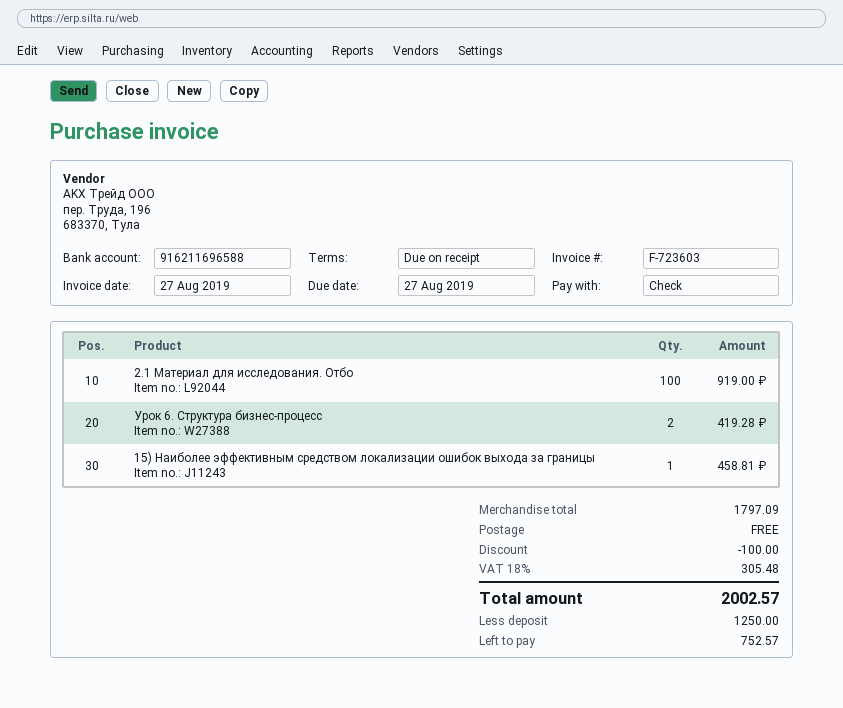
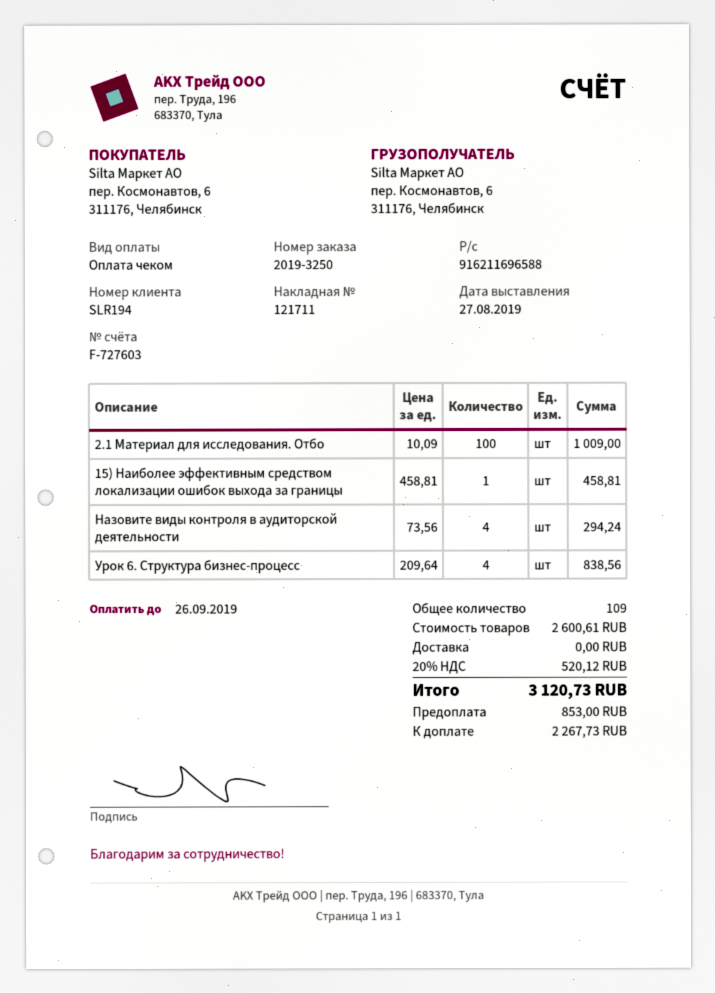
invoice number: F-723603 -> F-727603
due date: 2019-08-27 -> 2019-09-26
2.1 Материал для исследования. Отбо: 100 for 919.00 -> 100 for 1009.00
Урок 6. Структура бизнес-процесс: 2 for 419.28 -> 4 for 838.56
Назовите виды контроля в аудиторской деятельности: none -> 4 for 294.24
subtotal: 1797.09 -> 2600.61
discount: 100.00 -> none
tax: 18% = 305.48 -> 20% = 520.12
total: 2002.57 -> 3120.73
deposit: 1250.00 -> 853.00
balance: 752.57 -> 2267.73

